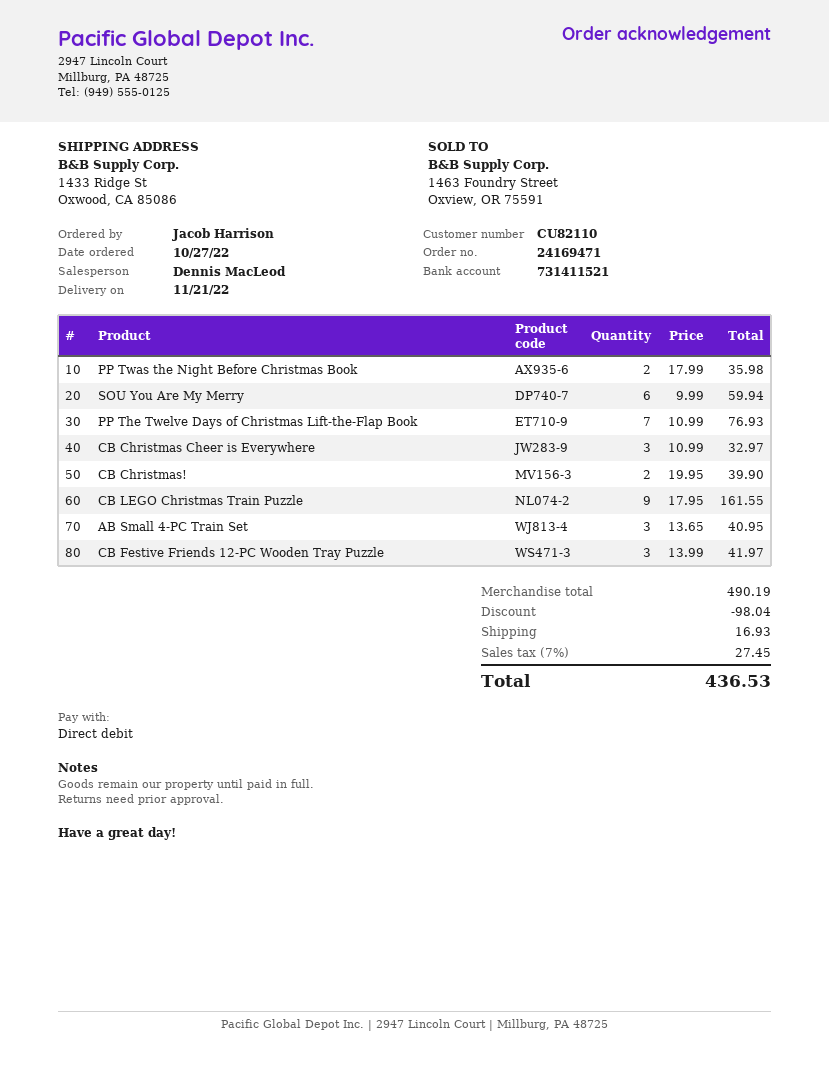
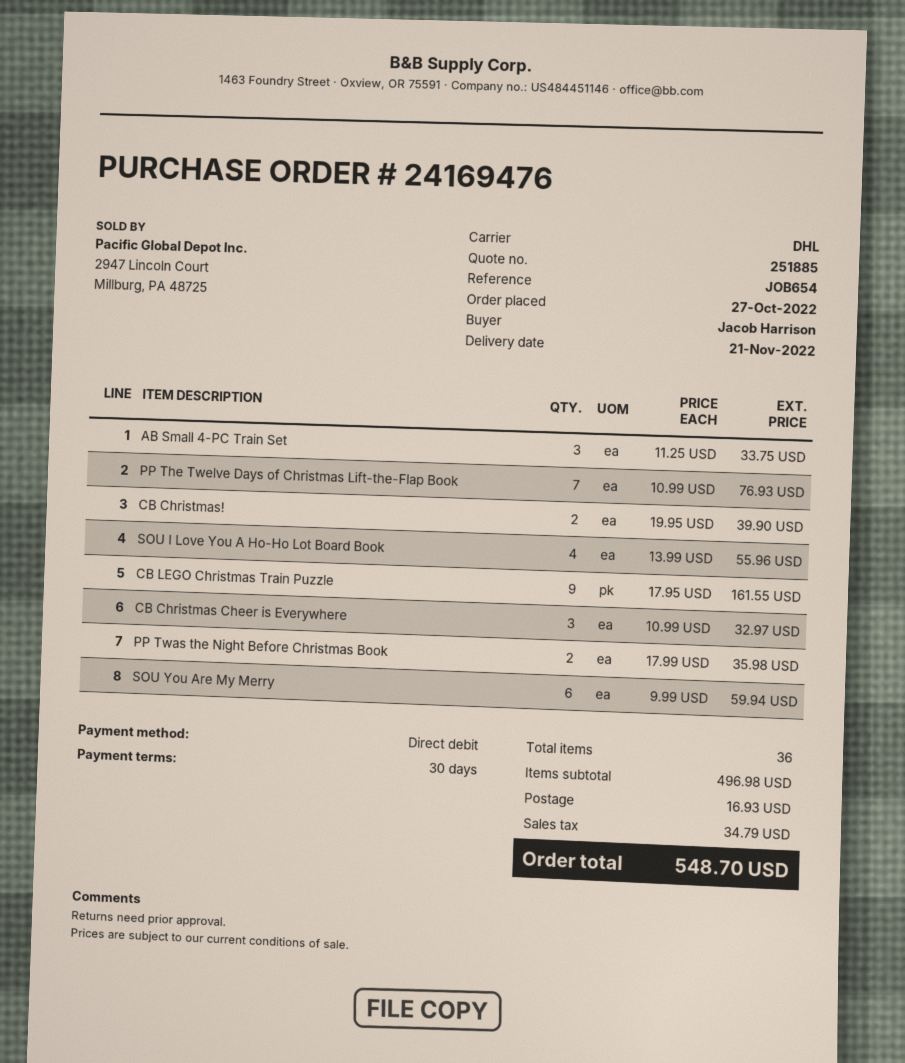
order number: 24169471 -> 24169476
AB Small 4-PC Train Set: 3 x 13.65 = 40.95 -> 3 x 11.25 = 33.75
CB Festive Friends 12-PC Wooden Tray Puzzle: 3 x 13.99 = 41.97 -> none
SOU I Love You A Ho-Ho Lot Board Book: none -> 4 x 13.99 = 55.96
subtotal: 490.19 -> 496.98
discount: 98.04 -> none
tax: 27.45 -> 34.79
total: 436.53 -> 548.70

